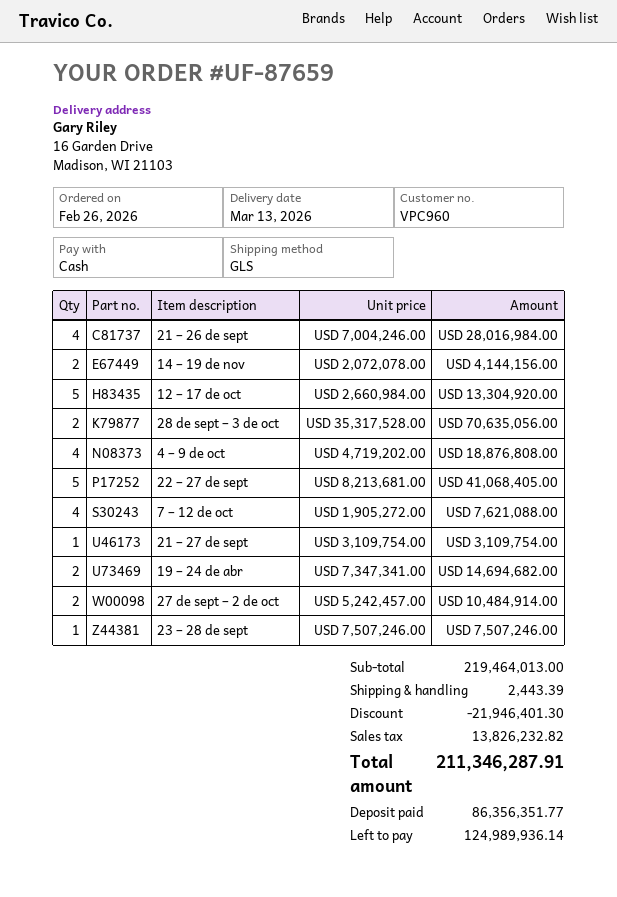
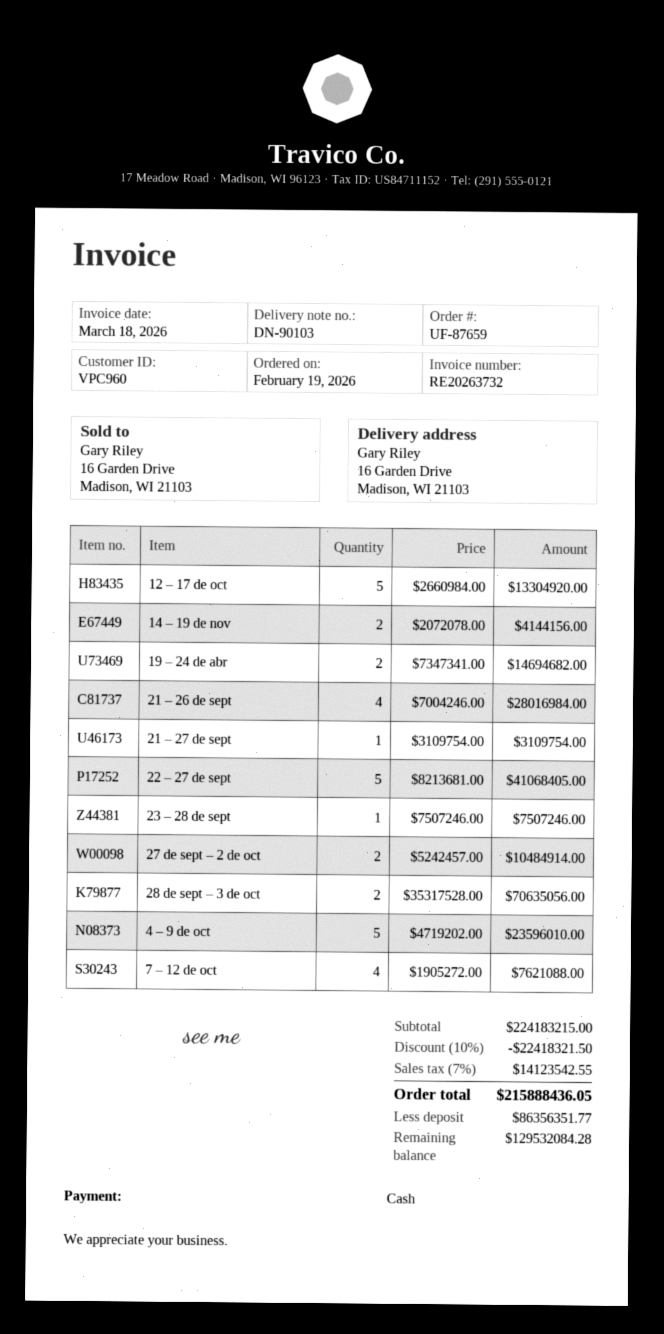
order date: 2026-02-26 -> 2026-02-19
4 – 9 de oct: 4 x 4719202.00 = 18876808.00 -> 5 x 4719202.00 = 23596010.00
subtotal: 219464013.00 -> 224183215.00
discount: 21946401.30 -> 22418321.50
shipping: 2443.39 -> none
tax: 13826232.82 -> 14123542.55
total: 211346287.91 -> 215888436.05
balance: 124989936.14 -> 129532084.28

